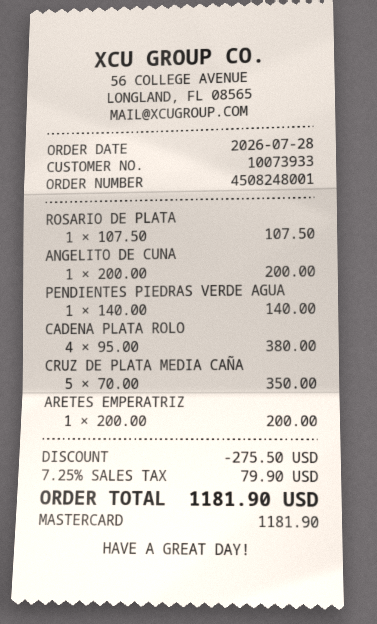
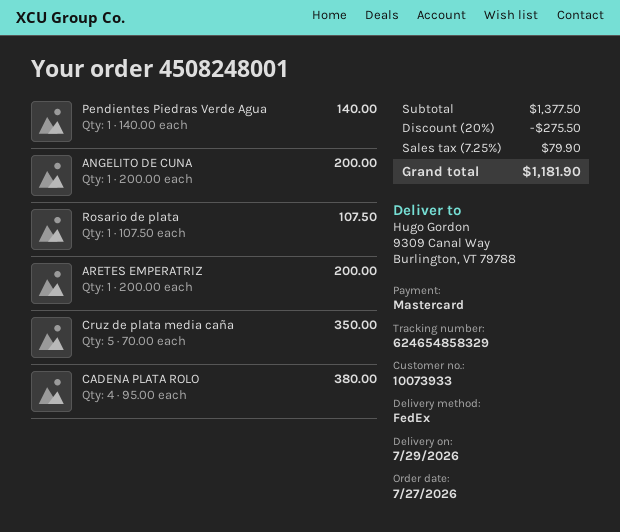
order date: 2026-07-28 -> 2026-07-27

